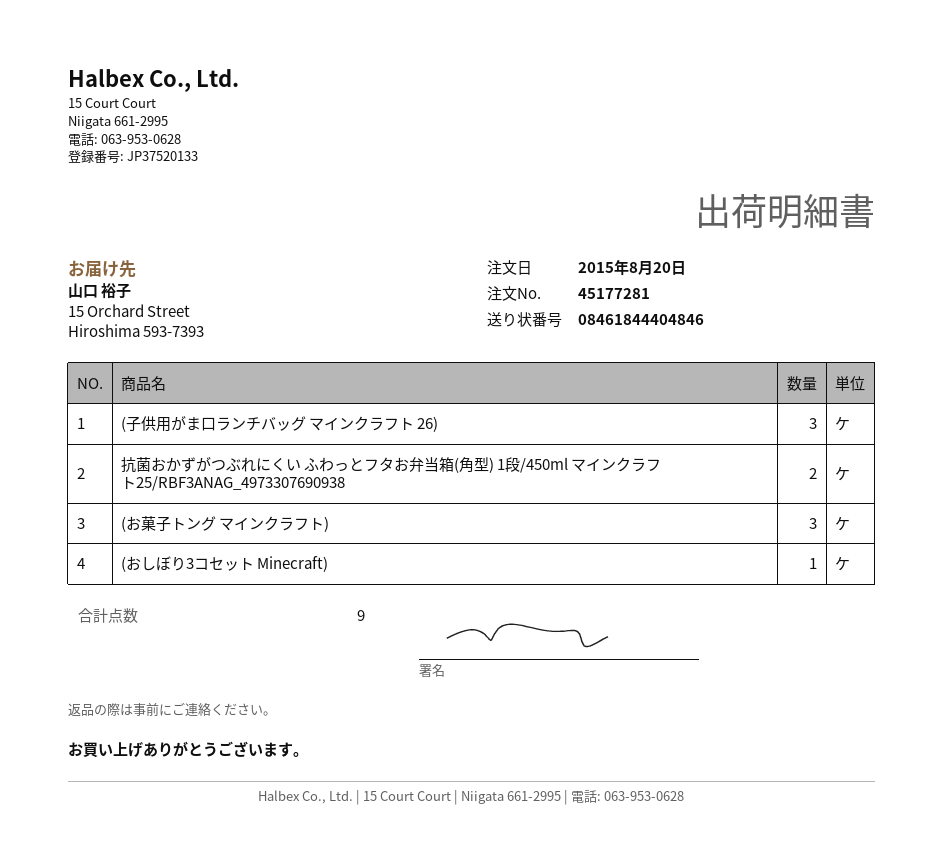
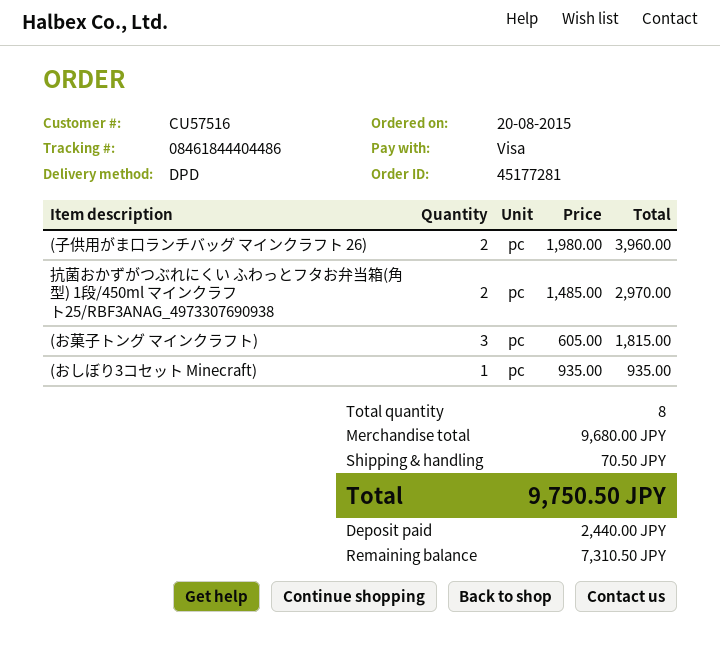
tracking number: 08461844404846 -> 08461844404486
(子供用がま口ランチバッグ マインクラフト 26): 3 -> 2
total quantity: 9 -> 8

